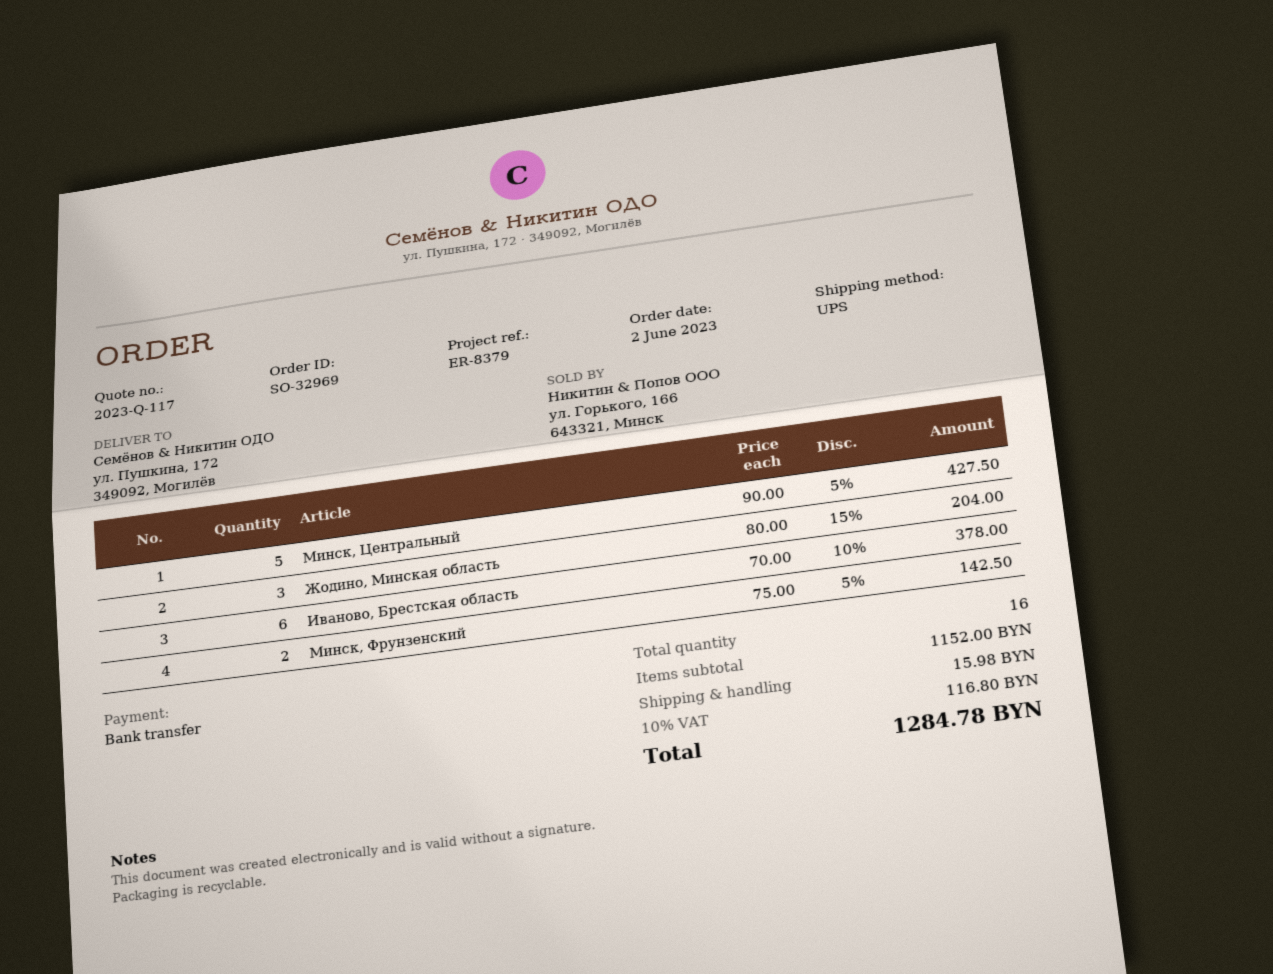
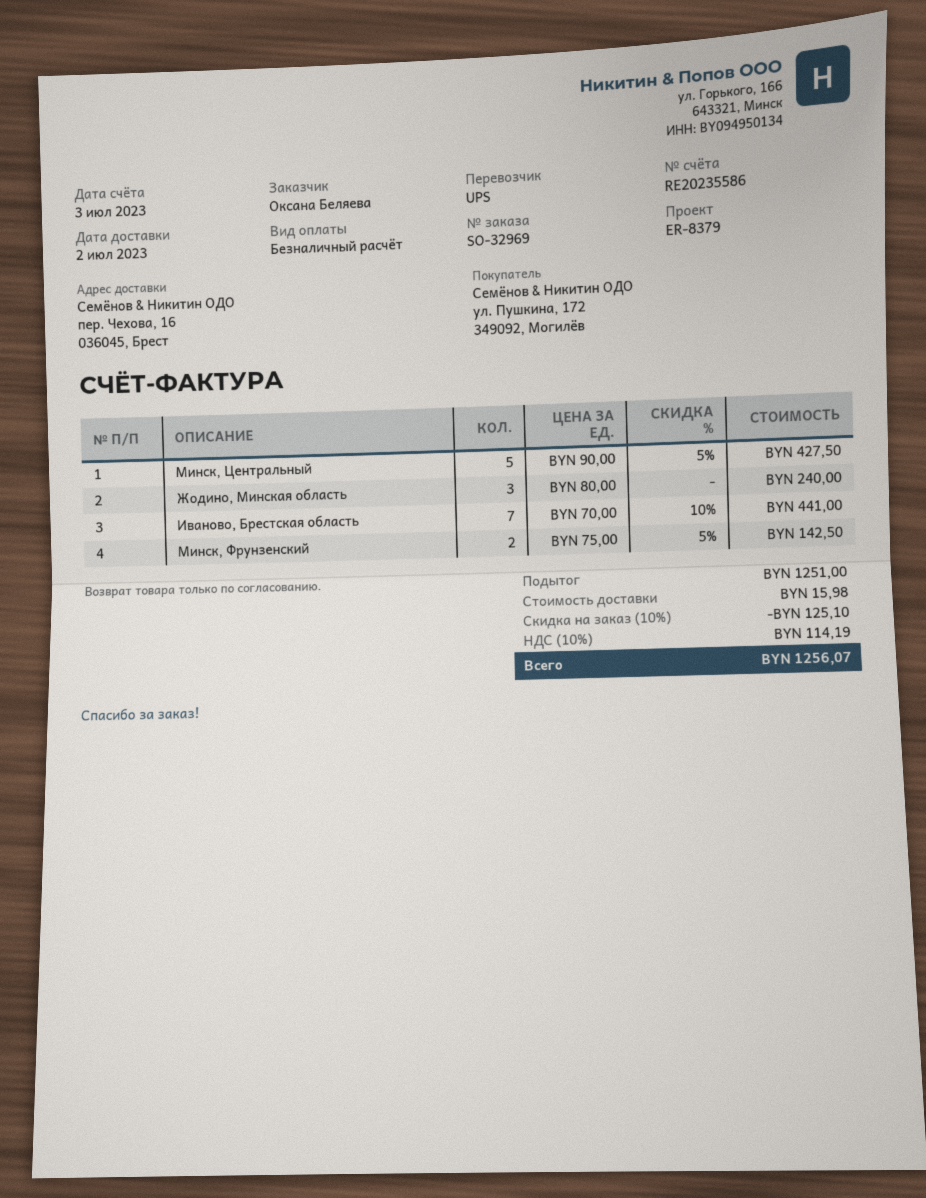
ship to: ул. Пушкина, 172, 349092, Могилёв -> пер. Чехова, 16, 036045, Брест
Жодино, Минская область: 3 x 80.00 - 15% = 204.00 -> 3 x 80.00 = 240.00
Иваново, Брестская область: 6 x 70.00 - 10% = 378.00 -> 7 x 70.00 - 10% = 441.00
subtotal: 1152.00 -> 1251.00
discount: none -> 10% = 125.10
tax: 10% = 116.80 -> 10% = 114.19
total: 1284.78 -> 1256.07

